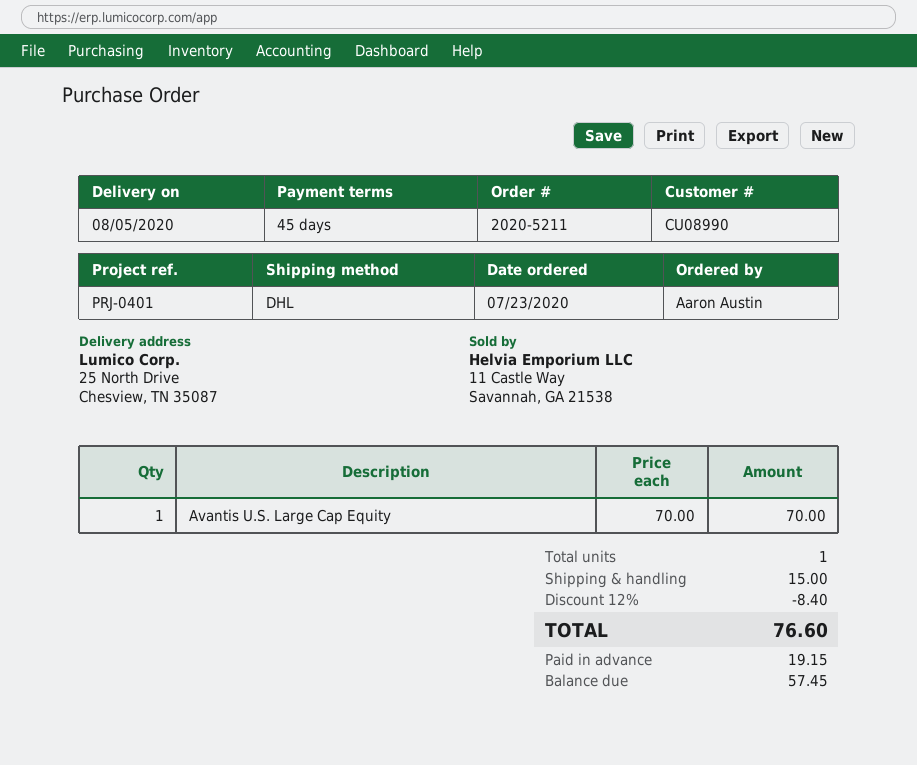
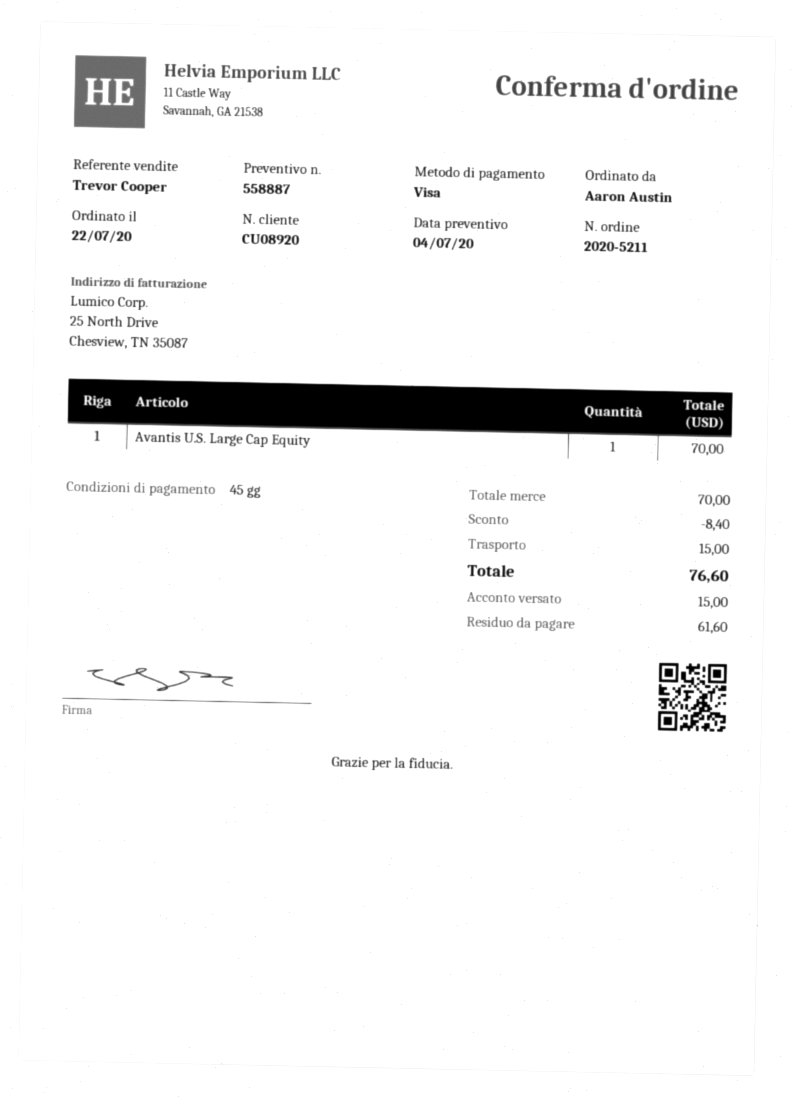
order date: 2020-07-23 -> 2020-07-22
customer number: CU08990 -> CU08920
deposit: 19.15 -> 15.00
balance: 57.45 -> 61.60

